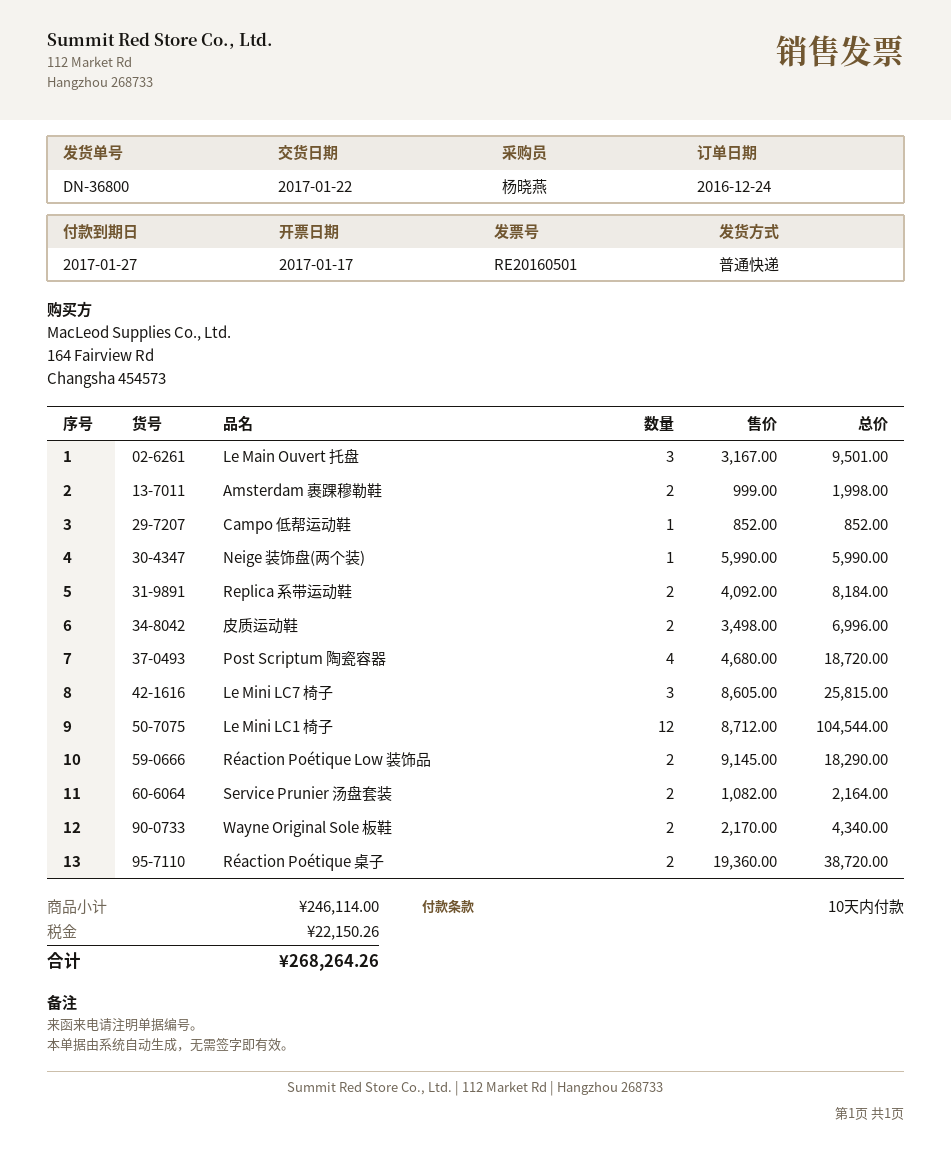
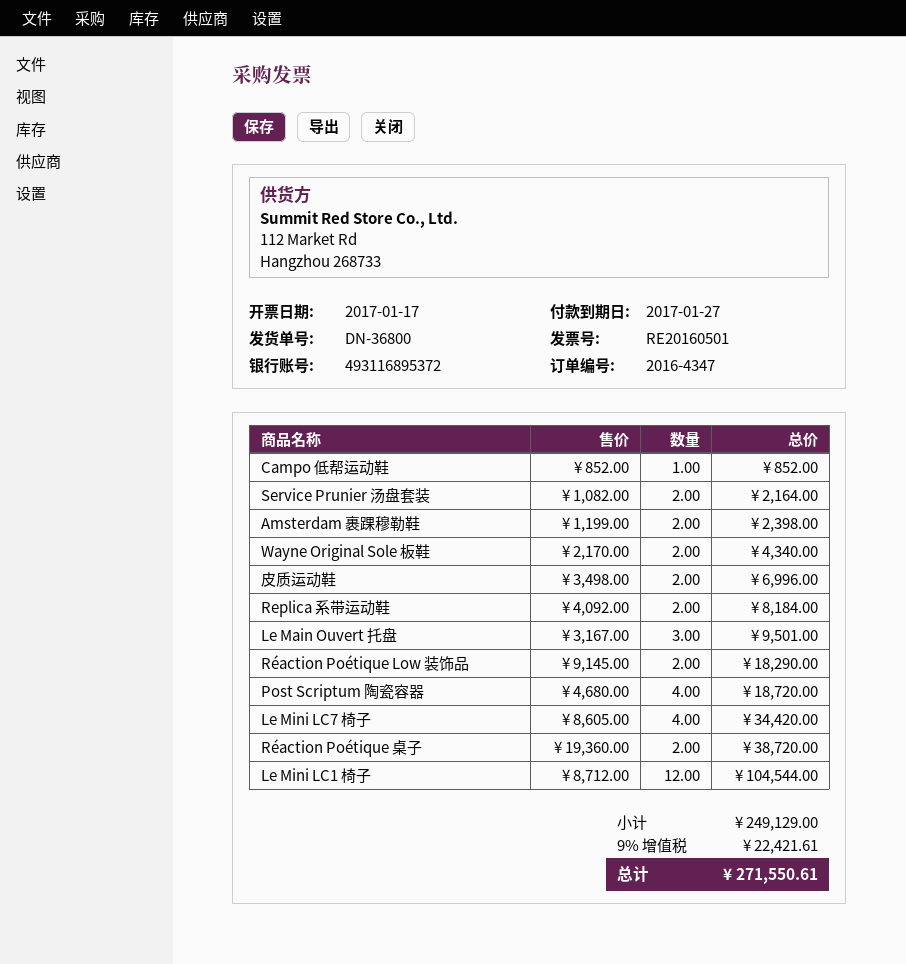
Amsterdam 裹踝穆勒鞋: 2 x 999.00 = 1998.00 -> 2 x 1199.00 = 2398.00
Neige 装饰盘(两个装): 1 x 5990.00 = 5990.00 -> none
Le Mini LC7 椅子: 3 x 8605.00 = 25815.00 -> 4 x 8605.00 = 34420.00
subtotal: 246114.00 -> 249129.00
tax: 22150.26 -> 22421.61
total: 268264.26 -> 271550.61

